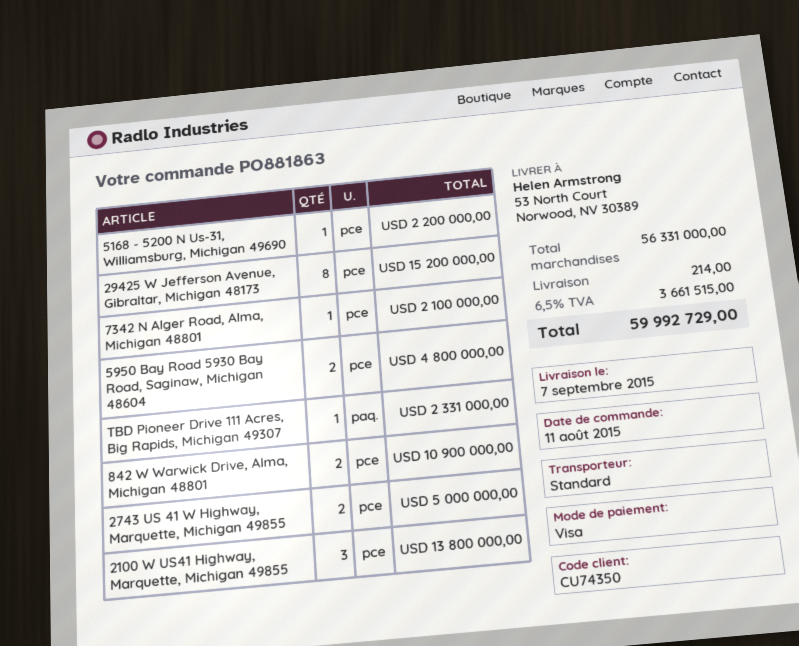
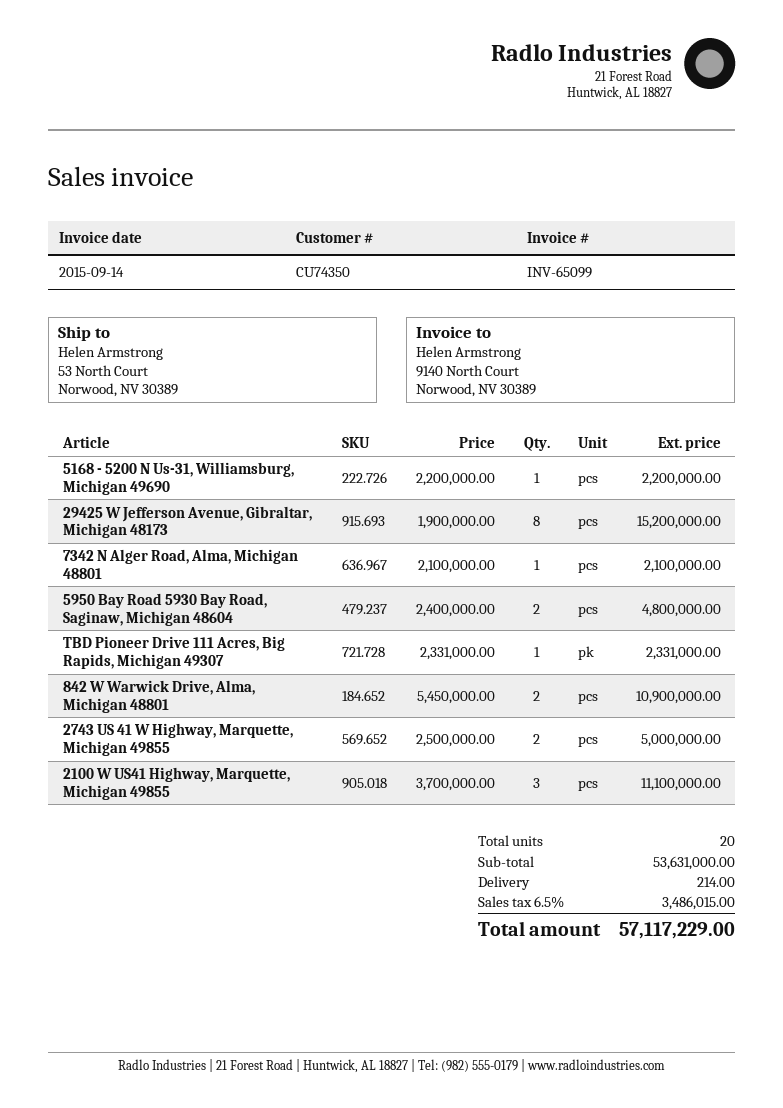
2100 W US41 Highway, Marquette, Michigan 49855: 3 for 13800000.00 -> 3 for 11100000.00
subtotal: 56331000.00 -> 53631000.00
tax: 6.5% = 3661515.00 -> 6.5% = 3486015.00
total: 59992729.00 -> 57117229.00

